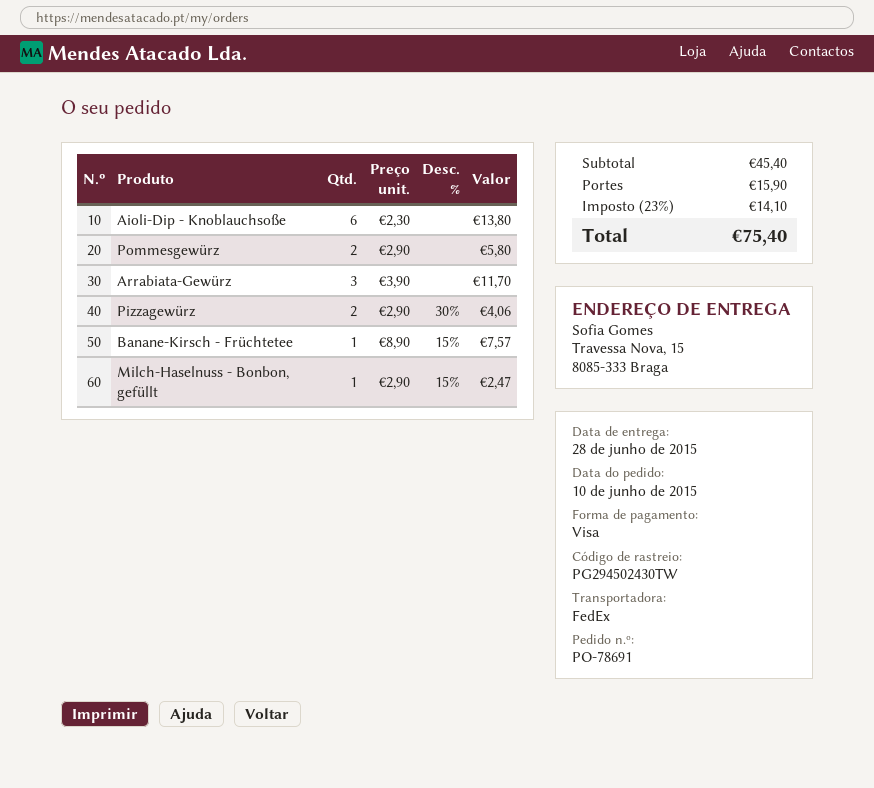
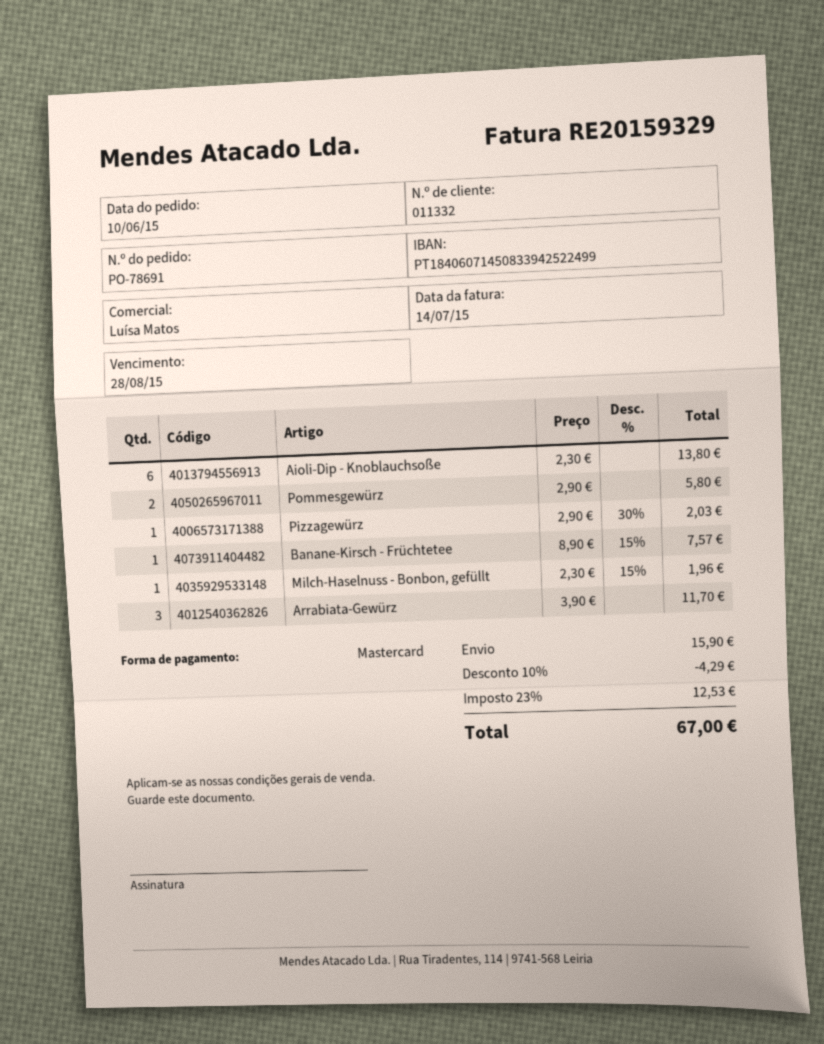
payment method: Visa -> Mastercard
Pizzagewürz: 2 x 2.90 - 30% = 4.06 -> 1 x 2.90 - 30% = 2.03
Milch-Haselnuss - Bonbon, gefüllt: 1 x 2.90 - 15% = 2.47 -> 1 x 2.30 - 15% = 1.96
discount: none -> 10% = 4.29
tax: 23% = 14.10 -> 23% = 12.53
total: 75.40 -> 67.00

